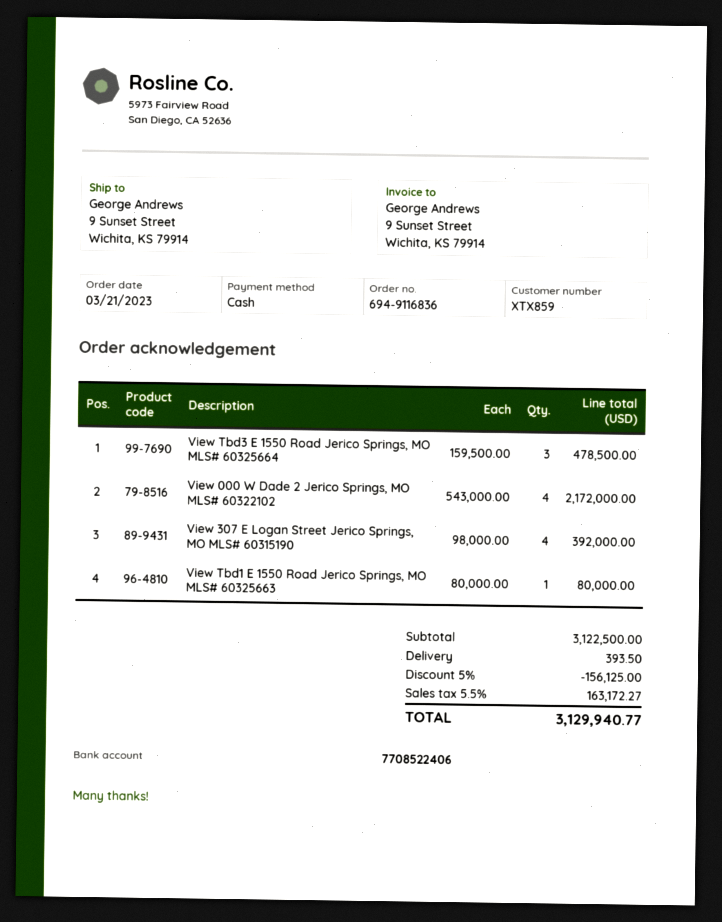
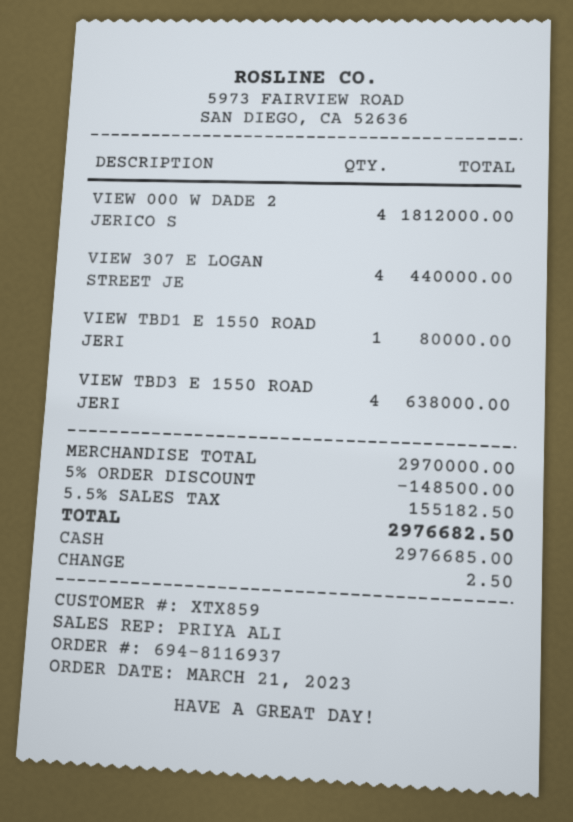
order number: 694-9116836 -> 694-8116937
View Tbd3 E 1550 Road Jerico Springs, MO MLS# 60325664: 3 for 478500.00 -> 4 for 638000.00
View 000 W Dade 2 Jerico Springs, MO MLS# 60322102: 4 for 2172000.00 -> 4 for 1812000.00
View 307 E Logan Street Jerico Springs, MO MLS# 60315190: 4 for 392000.00 -> 4 for 440000.00
subtotal: 3122500.00 -> 2970000.00
discount: 5% = 156125.00 -> 5% = 148500.00
shipping: 393.50 -> none
tax: 5.5% = 163172.27 -> 5.5% = 155182.50
total: 3129940.77 -> 2976682.50

